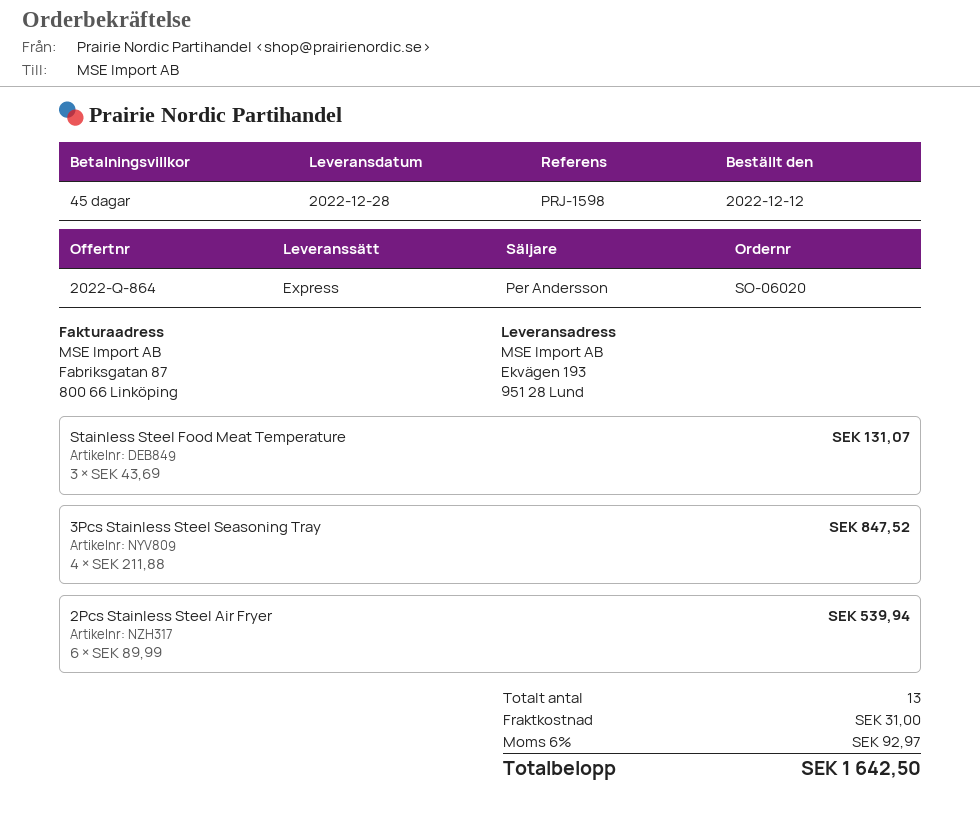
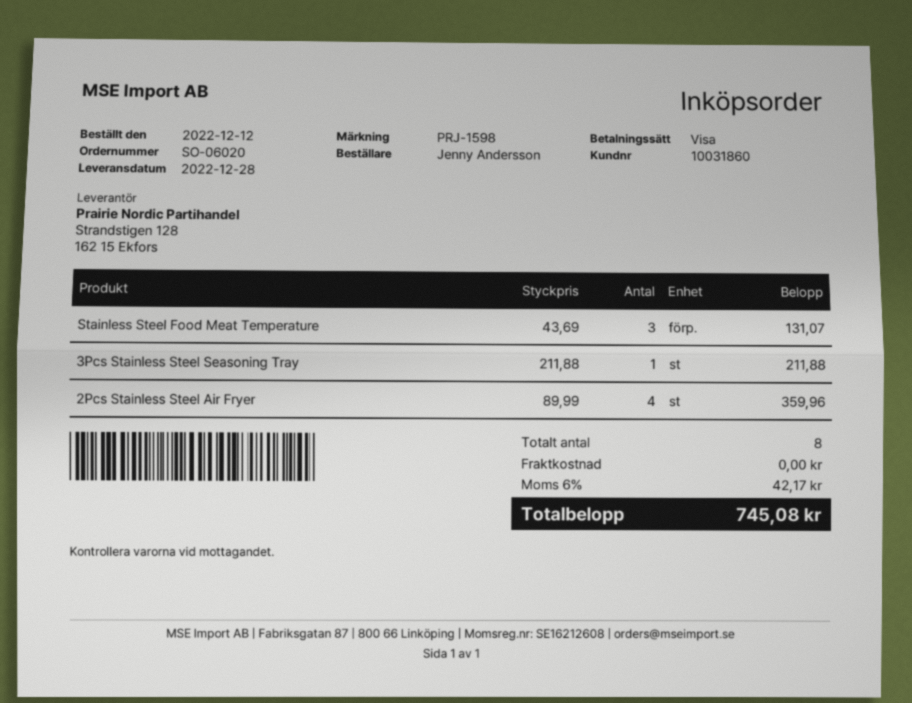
3Pcs Stainless Steel Seasoning Tray: 4 x 211.88 = 847.52 -> 1 x 211.88 = 211.88
2Pcs Stainless Steel Air Fryer: 6 x 89.99 = 539.94 -> 4 x 89.99 = 359.96
total quantity: 13 -> 8
shipping: 31.00 -> 0.00
tax: 6% = 92.97 -> 6% = 42.17
total: 1642.50 -> 745.08

